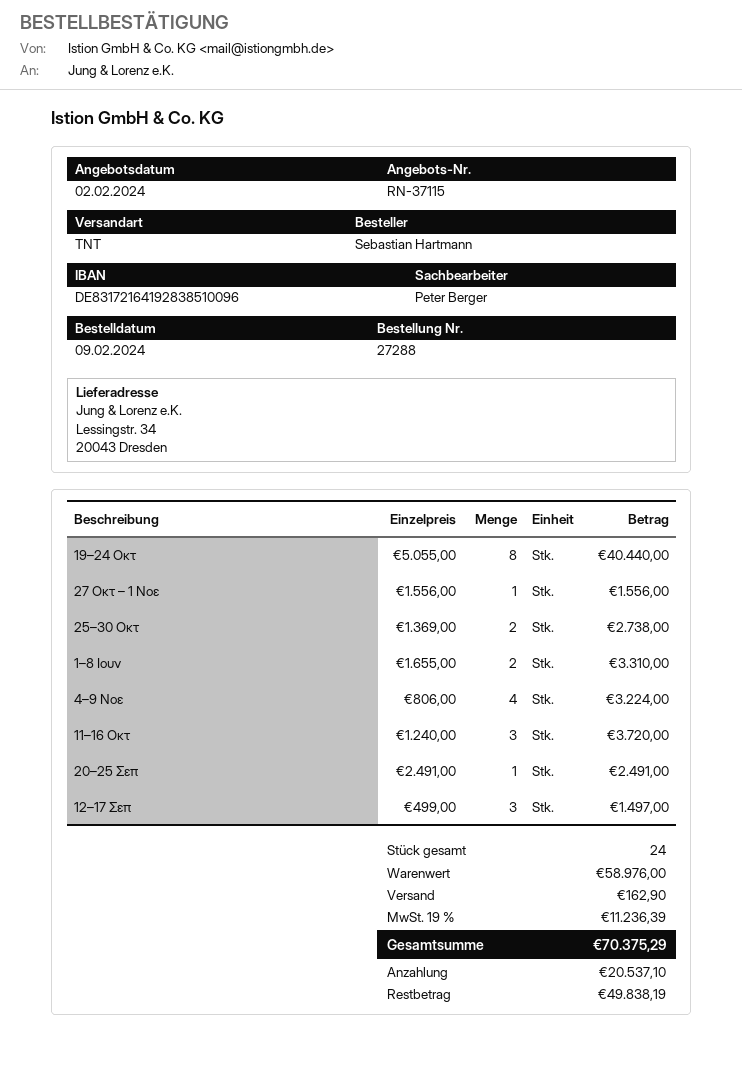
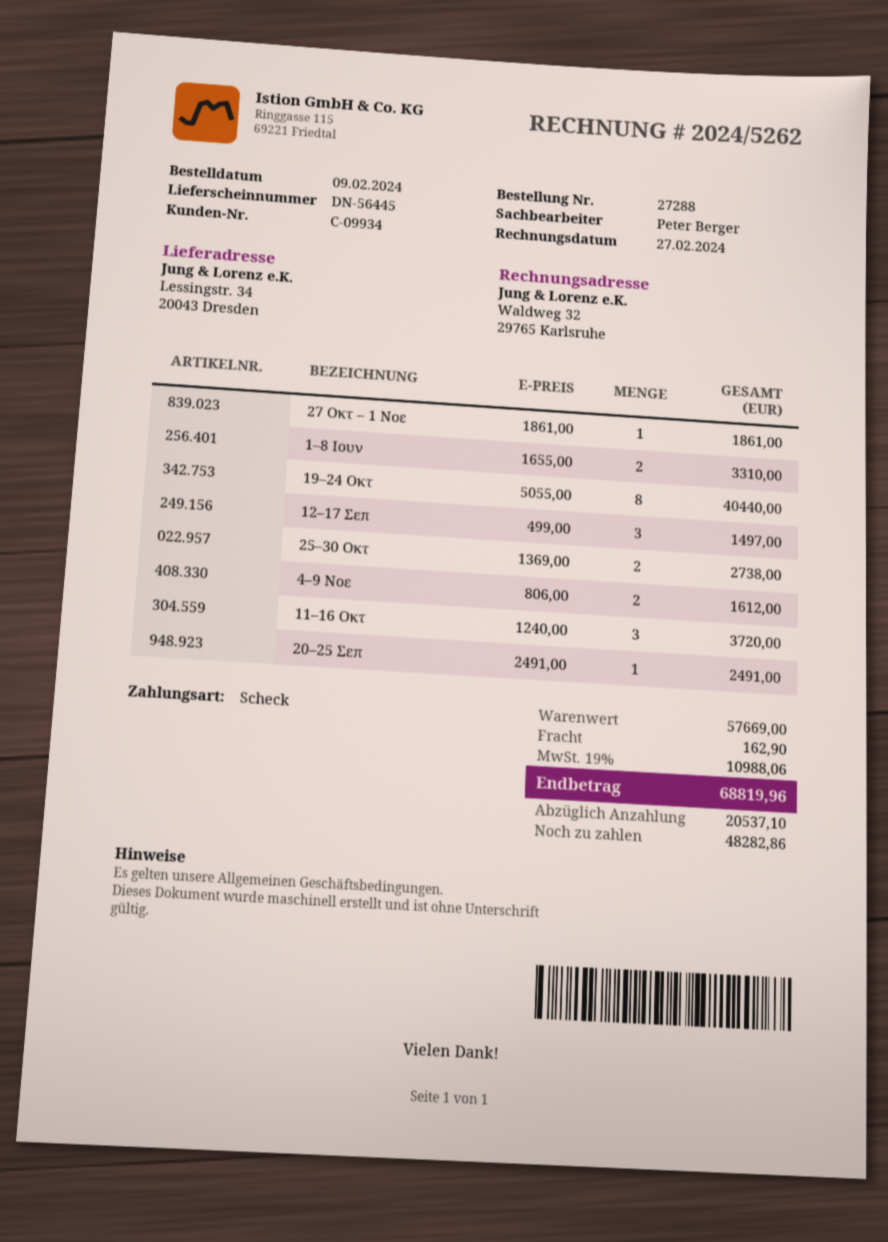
27 Οκτ – 1 Νοε: 1 x 1556.00 = 1556.00 -> 1 x 1861.00 = 1861.00
4–9 Νοε: 4 x 806.00 = 3224.00 -> 2 x 806.00 = 1612.00
subtotal: 58976.00 -> 57669.00
tax: 19% = 11236.39 -> 19% = 10988.06
total: 70375.29 -> 68819.96
balance: 49838.19 -> 48282.86

